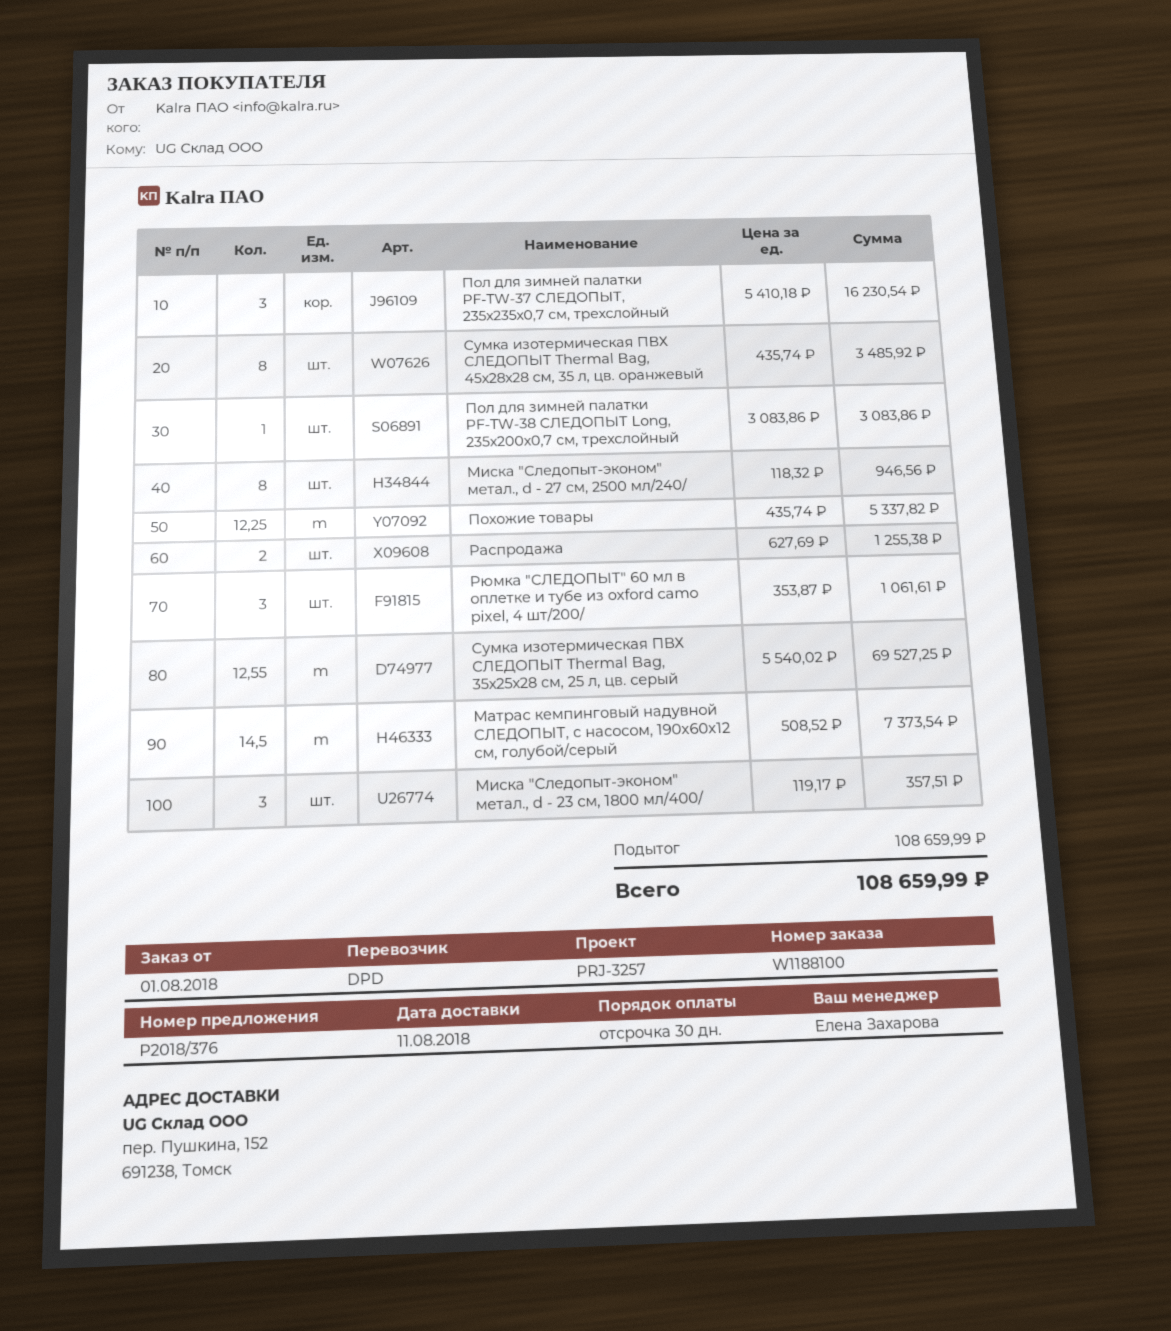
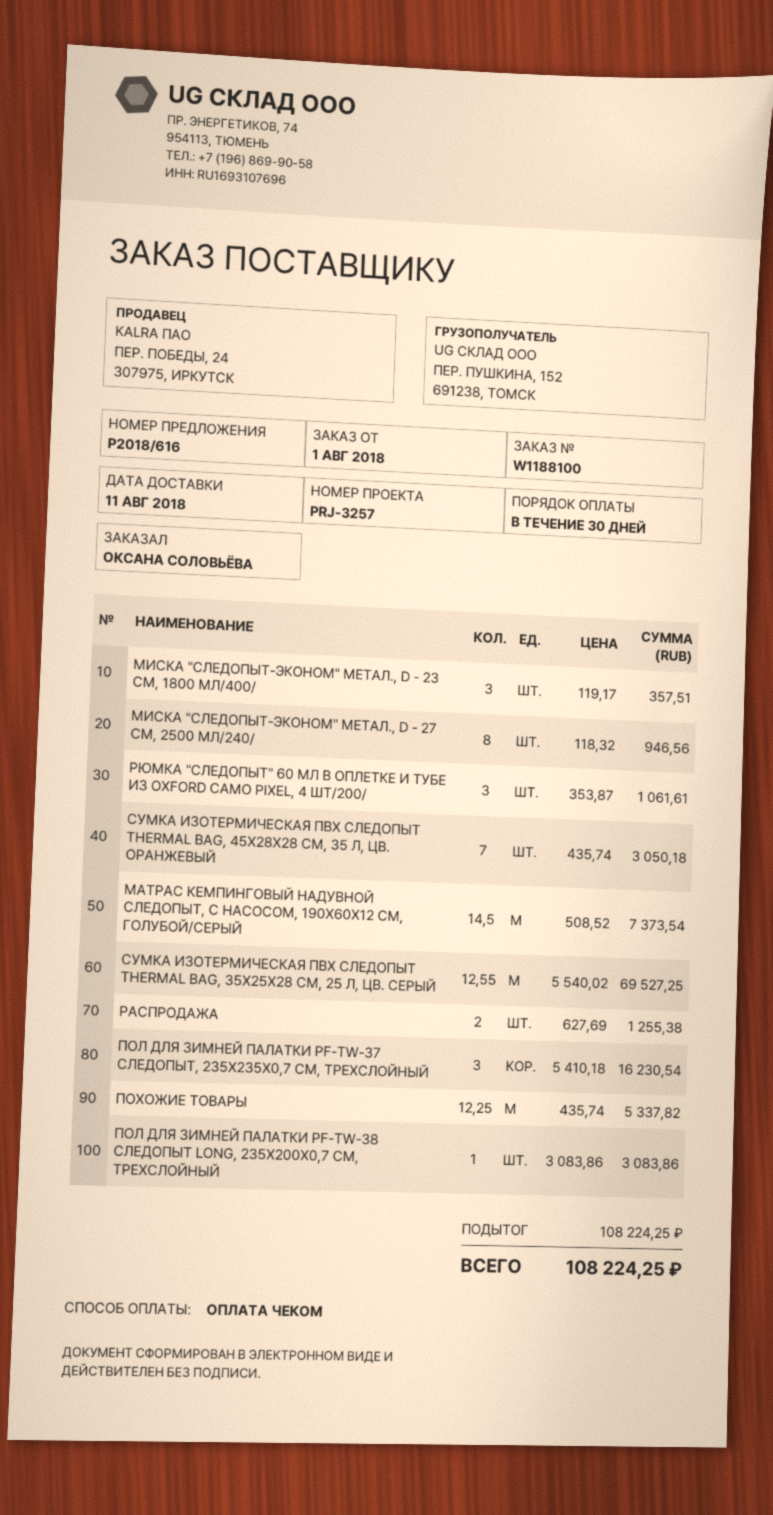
quote number: P2018/376 -> P2018/616
Сумка изотермическая ПВХ СЛЕДОПЫТ Thermal Bag, 45х28х28 см, 35 л, цв. оранжевый: 8 x 435.74 = 3485.92 -> 7 x 435.74 = 3050.18
subtotal: 108659.99 -> 108224.25
total: 108659.99 -> 108224.25

